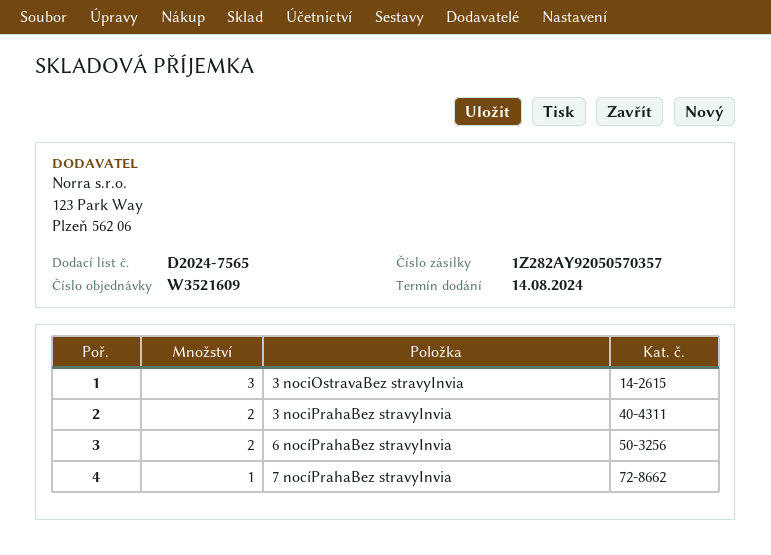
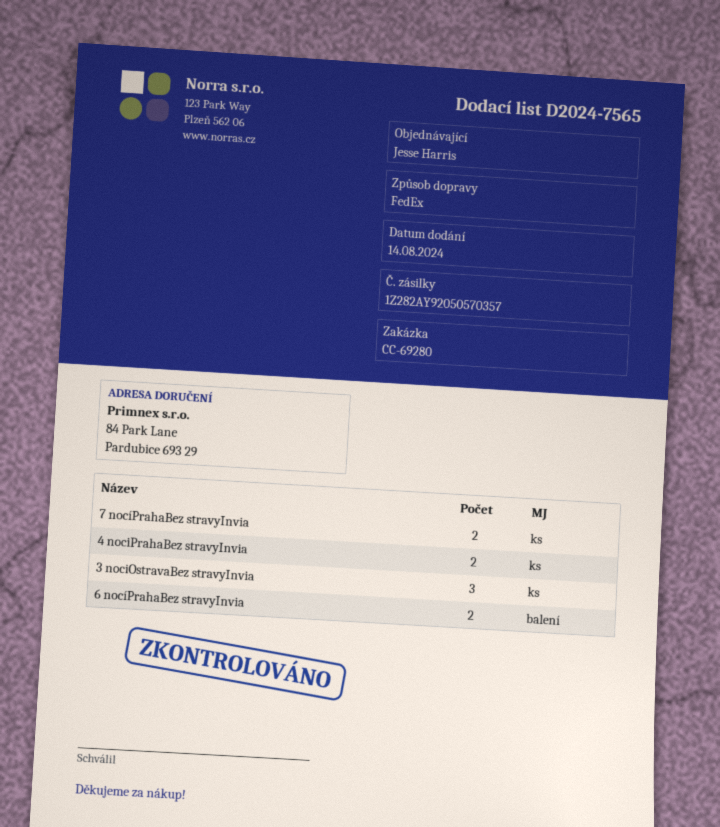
3 nociPrahaBez stravyInvia: 2 -> none
7 nocíPrahaBez stravyInvia: 1 -> 2
4 nociPrahaBez stravyInvia: none -> 2

